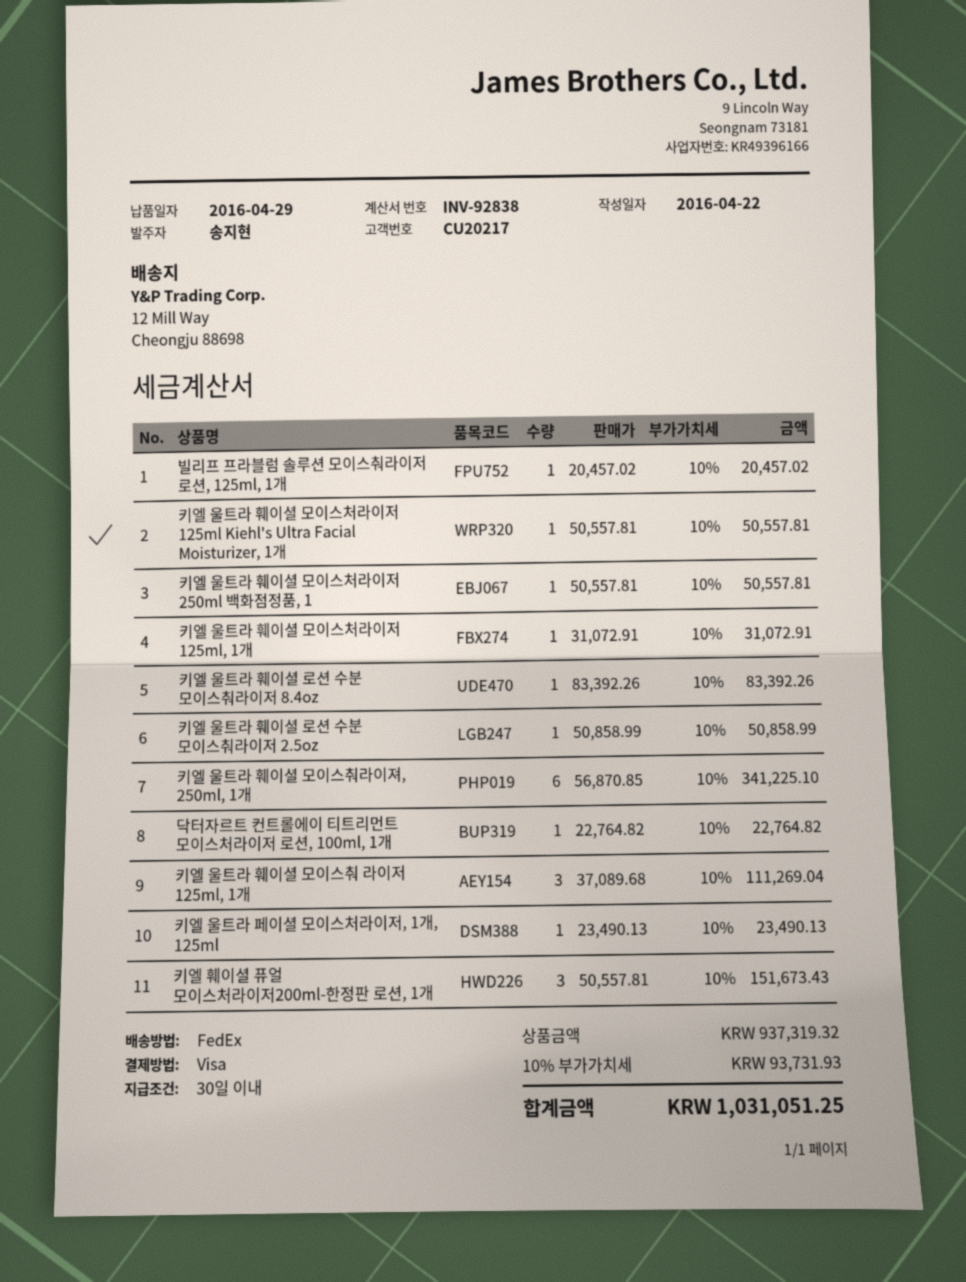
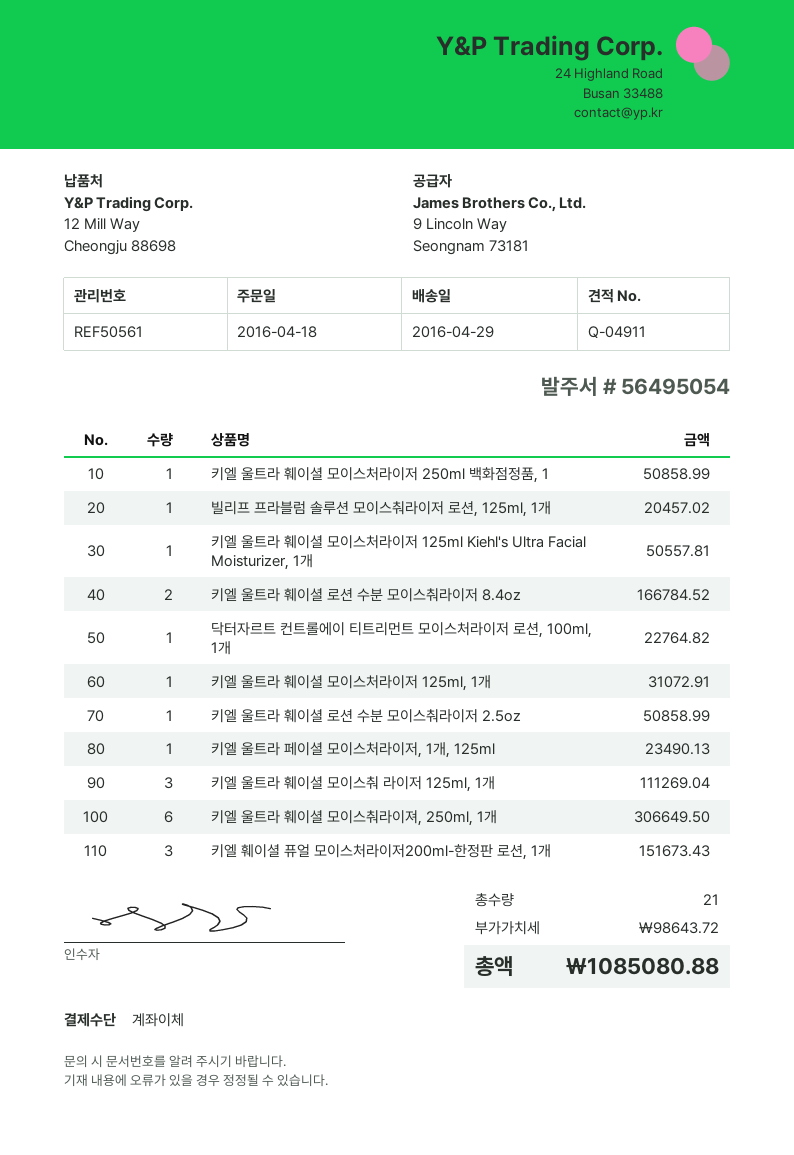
payment method: Visa -> bank transfer
키엘 울트라 훼이셜 모이스처라이저 250ml 백화점정품, 1: 1 for 50557.81 -> 1 for 50858.99
키엘 울트라 훼이셜 로션 수분 모이스춰라이저 8.4oz: 1 for 83392.26 -> 2 for 166784.52
키엘 울트라 훼이셜 모이스춰라이져, 250ml, 1개: 6 for 341225.10 -> 6 for 306649.50
tax: 93731.93 -> 98643.72
total: 1031051.25 -> 1085080.88

